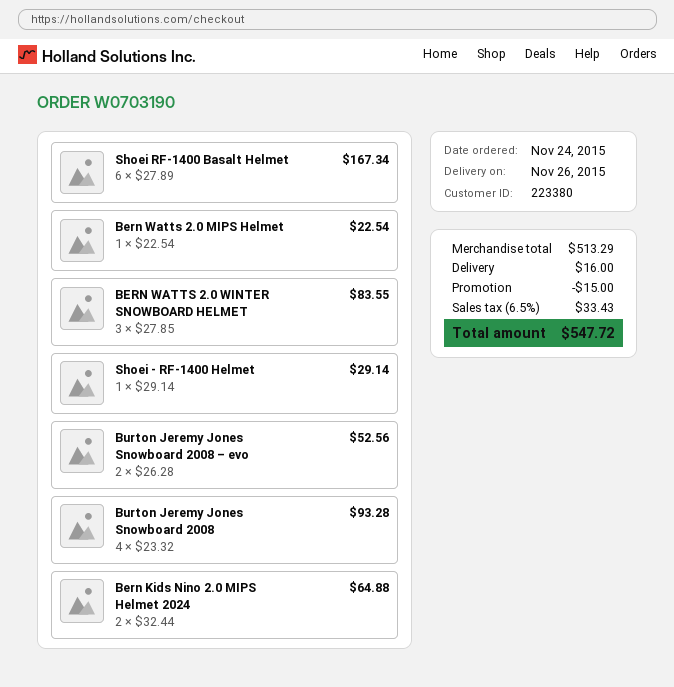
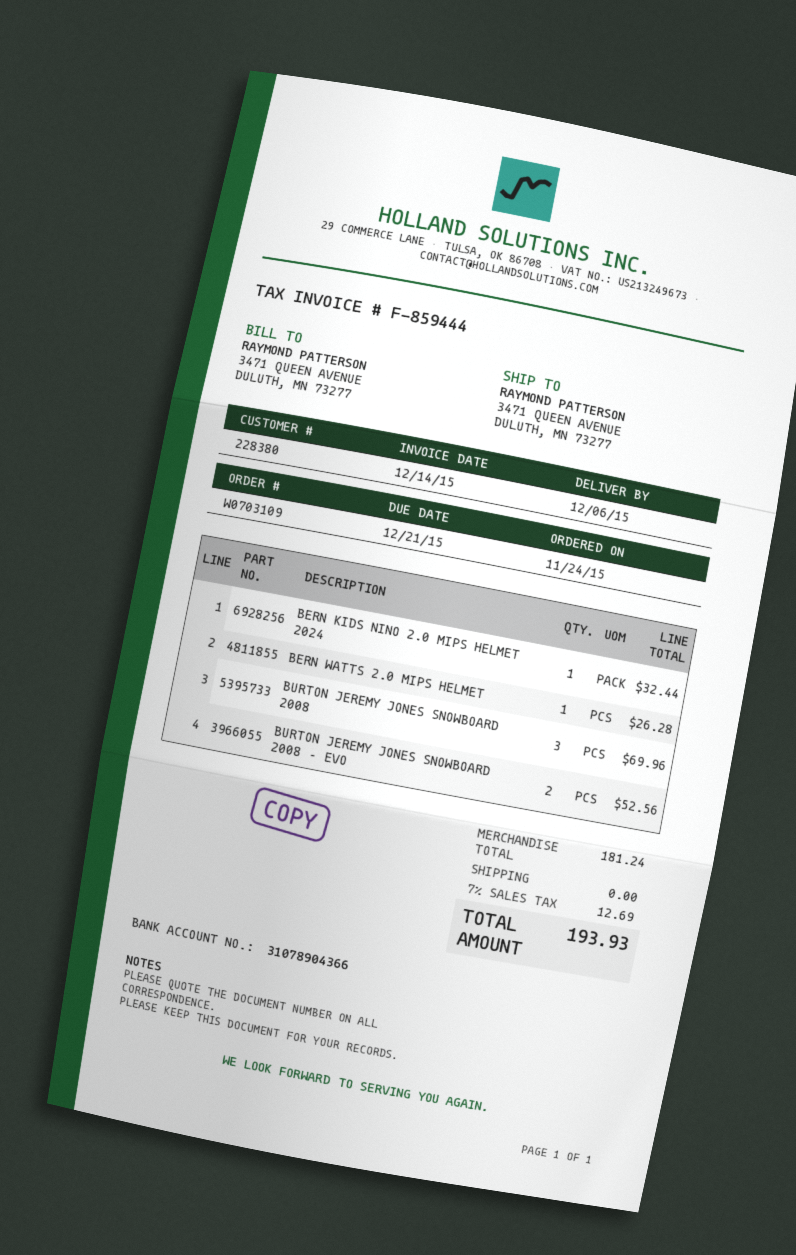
order number: W0703190 -> W0703109
delivery date: 2015-11-26 -> 2015-12-06
customer number: 223380 -> 228380
Shoei RF-1400 Basalt Helmet: 6 for 167.34 -> none
Bern Watts 2.0 MIPS Helmet: 1 for 22.54 -> 1 for 26.28
BERN WATTS 2.0 WINTER SNOWBOARD HELMET: 3 for 83.55 -> none
Shoei - RF-1400 Helmet: 1 for 29.14 -> none
Burton Jeremy Jones Snowboard 2008: 4 for 93.28 -> 3 for 69.96
Bern Kids Nino 2.0 MIPS Helmet 2024: 2 for 64.88 -> 1 for 32.44
subtotal: 513.29 -> 181.24
discount: 15.00 -> none
shipping: 16.00 -> 0.00
tax: 6.5% = 33.43 -> 7% = 12.69
total: 547.72 -> 193.93

